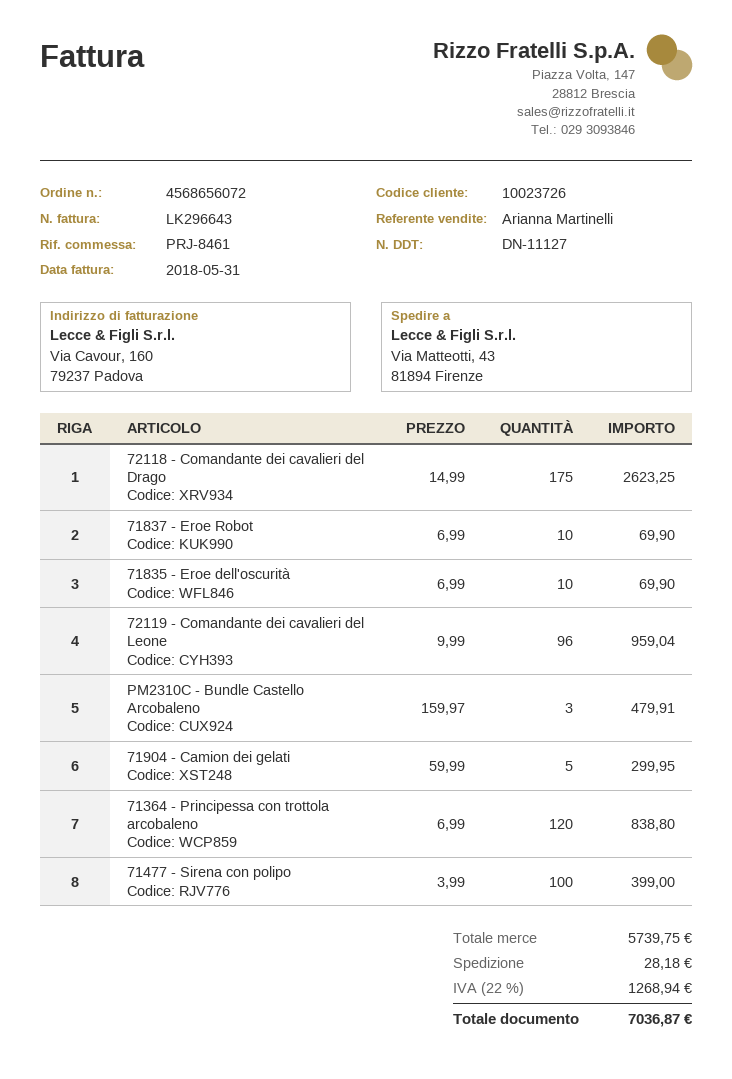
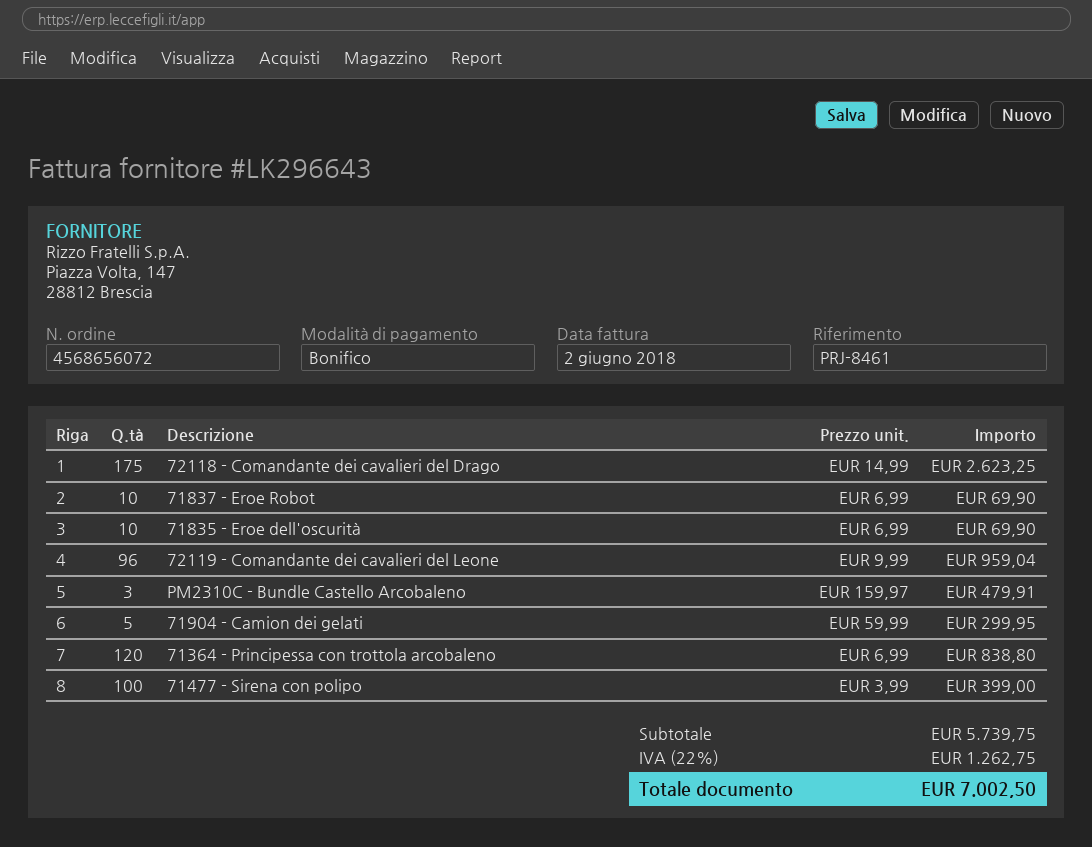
invoice date: 2018-05-31 -> 2018-06-02
shipping: 28.18 -> none
tax: 22% = 1268.94 -> 22% = 1262.75
total: 7036.87 -> 7002.50

